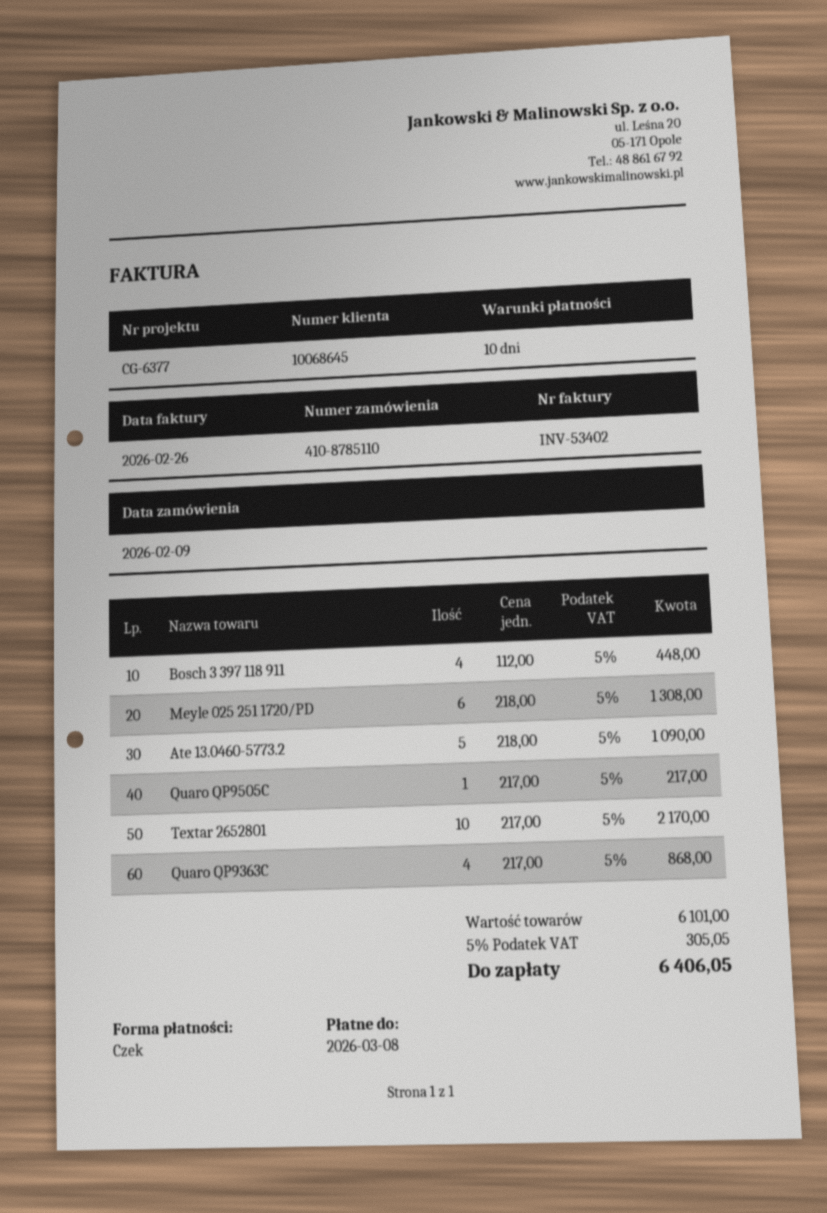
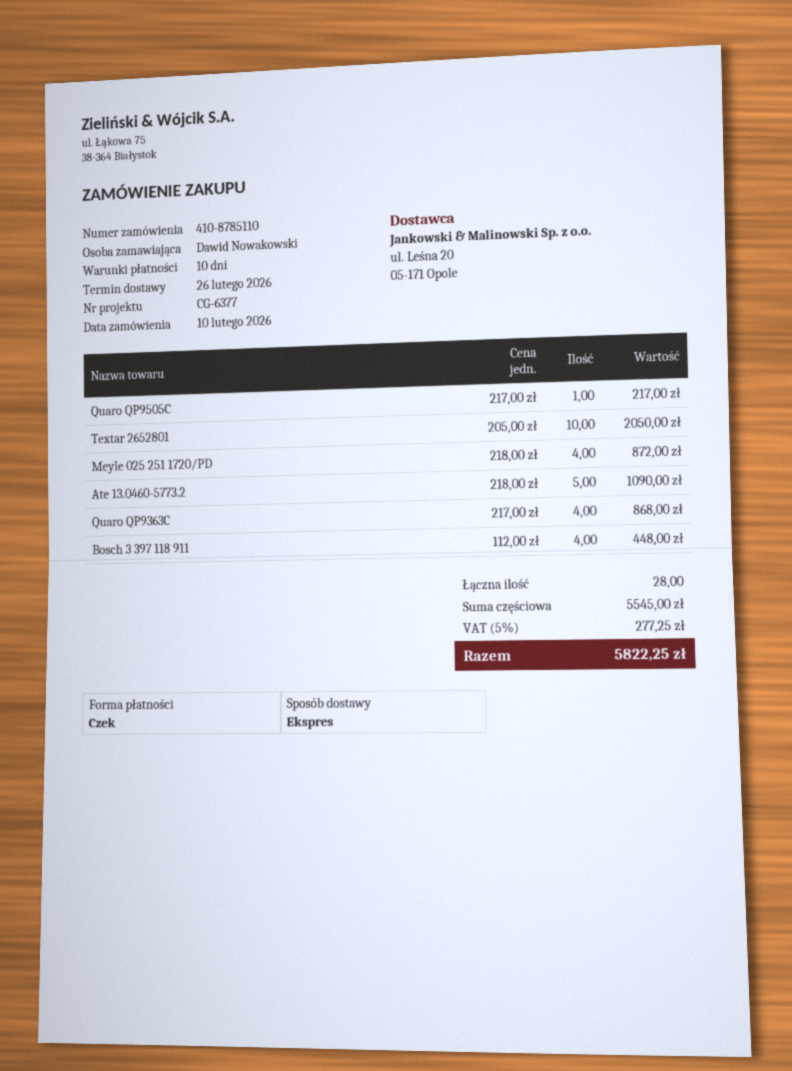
order date: 2026-02-09 -> 2026-02-10
Meyle 025 251 1720/PD: 6 x 218.00 = 1308.00 -> 4 x 218.00 = 872.00
Textar 2652801: 10 x 217.00 = 2170.00 -> 10 x 205.00 = 2050.00
subtotal: 6101.00 -> 5545.00
tax: 5% = 305.05 -> 5% = 277.25
total: 6406.05 -> 5822.25

